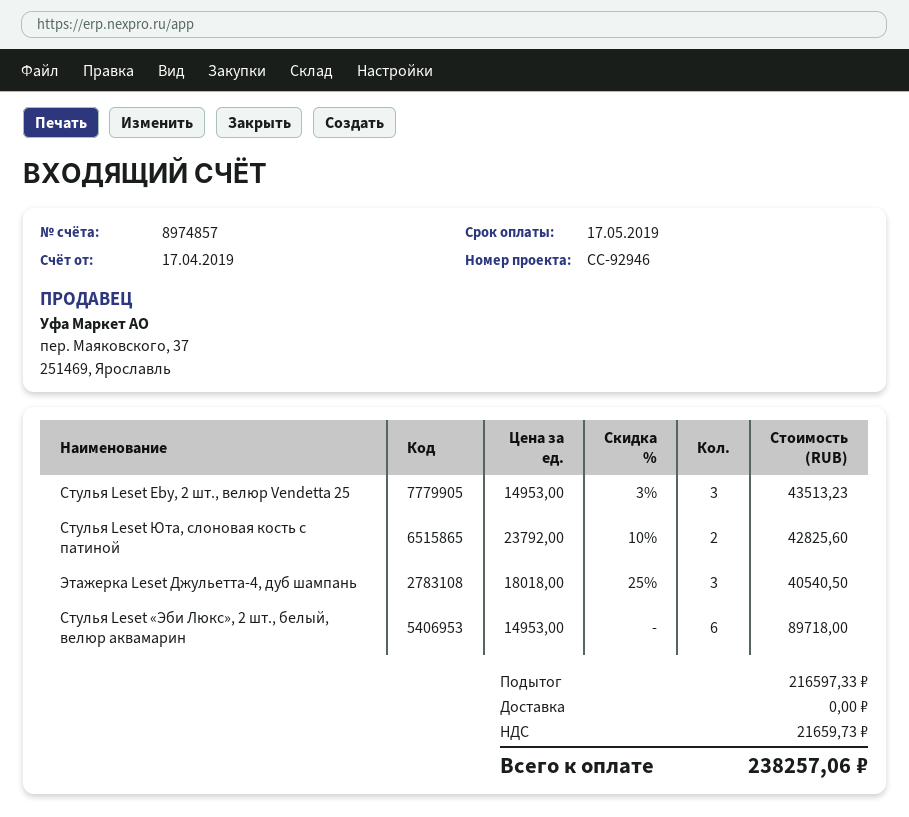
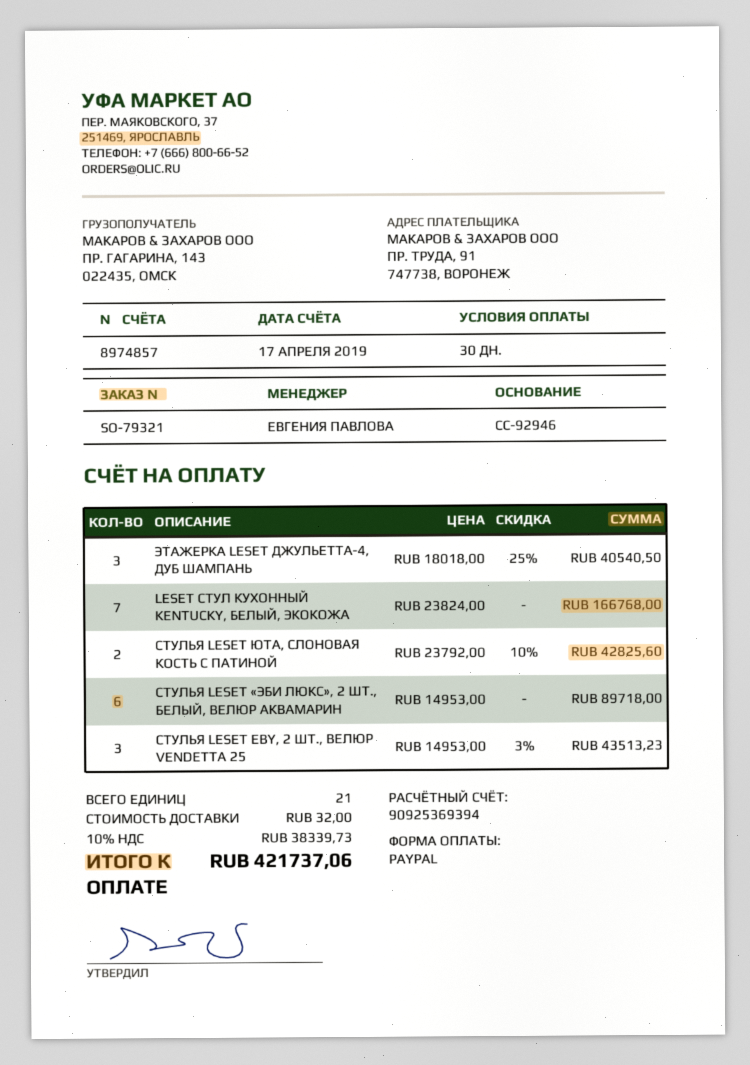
LESET СТУЛ КУХОННЫЙ KENTUCKY, БЕЛЫЙ, ЭКОКОЖА: none -> 7 x 23824.00 = 166768.00
shipping: 0.00 -> 32.00
tax: 21659.73 -> 38339.73
total: 238257.06 -> 421737.06

